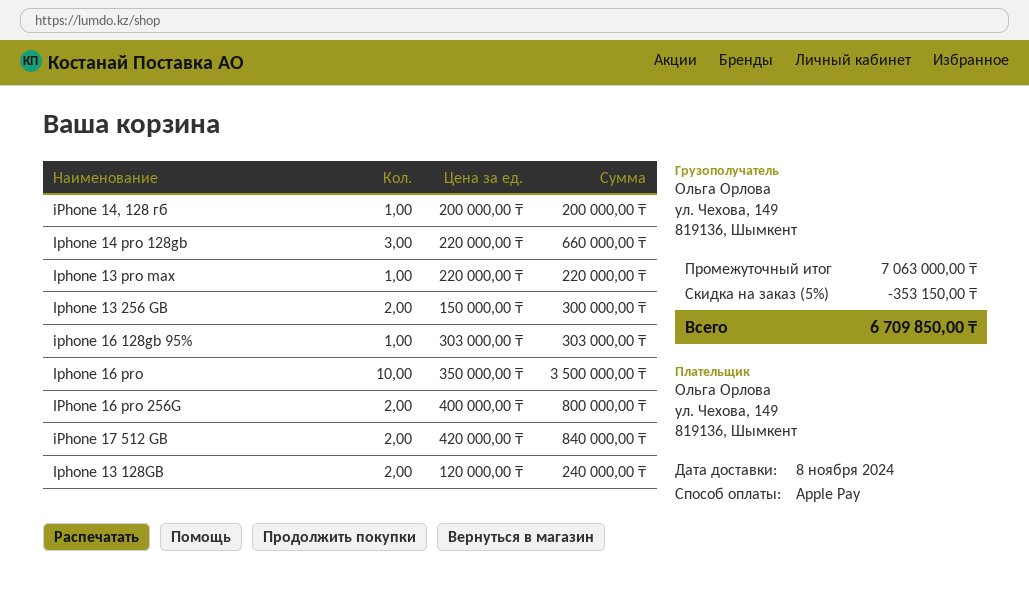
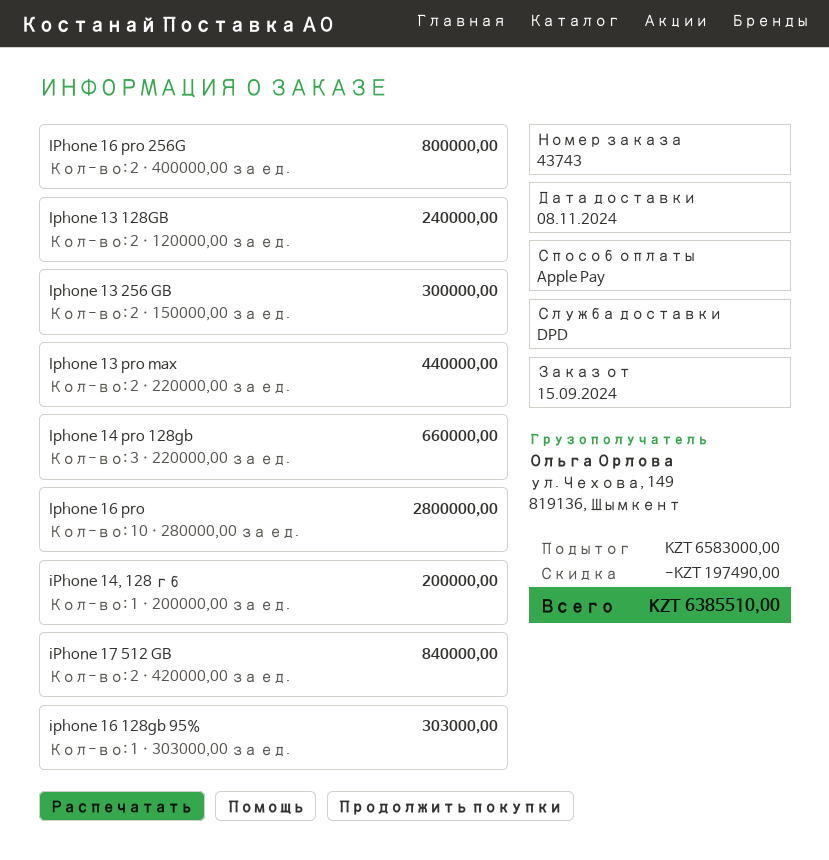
Iphone 13 pro max: 1 x 220000.00 = 220000.00 -> 2 x 220000.00 = 440000.00
Iphone 16 pro: 10 x 350000.00 = 3500000.00 -> 10 x 280000.00 = 2800000.00
subtotal: 7063000.00 -> 6583000.00
discount: 353150.00 -> 197490.00
total: 6709850.00 -> 6385510.00

